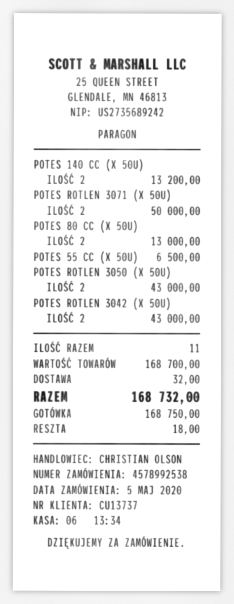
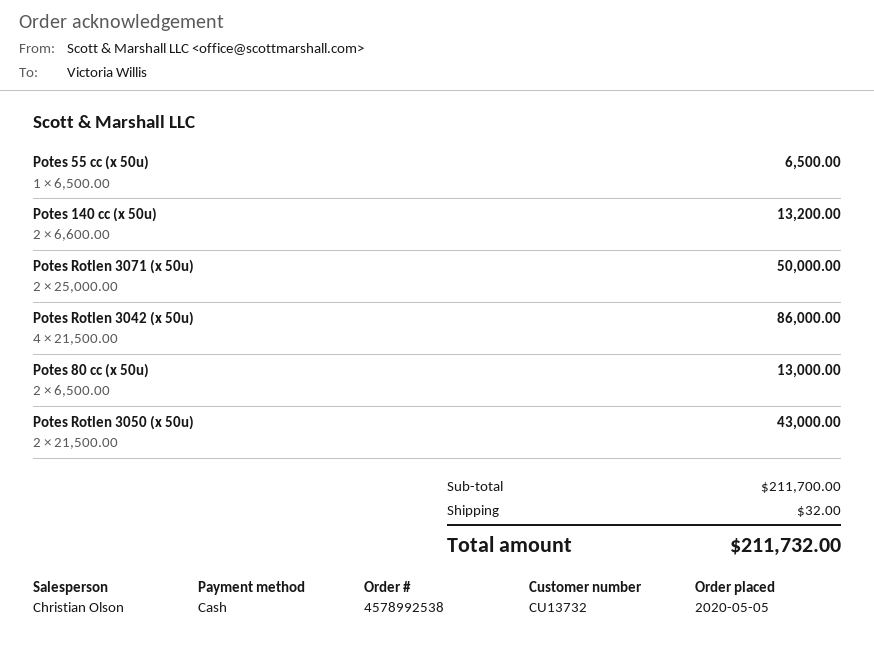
customer number: CU13737 -> CU13732
POTES ROTLEN 3042 (X 50U): 2 for 43000.00 -> 4 for 86000.00
subtotal: 168700.00 -> 211700.00
total: 168732.00 -> 211732.00

